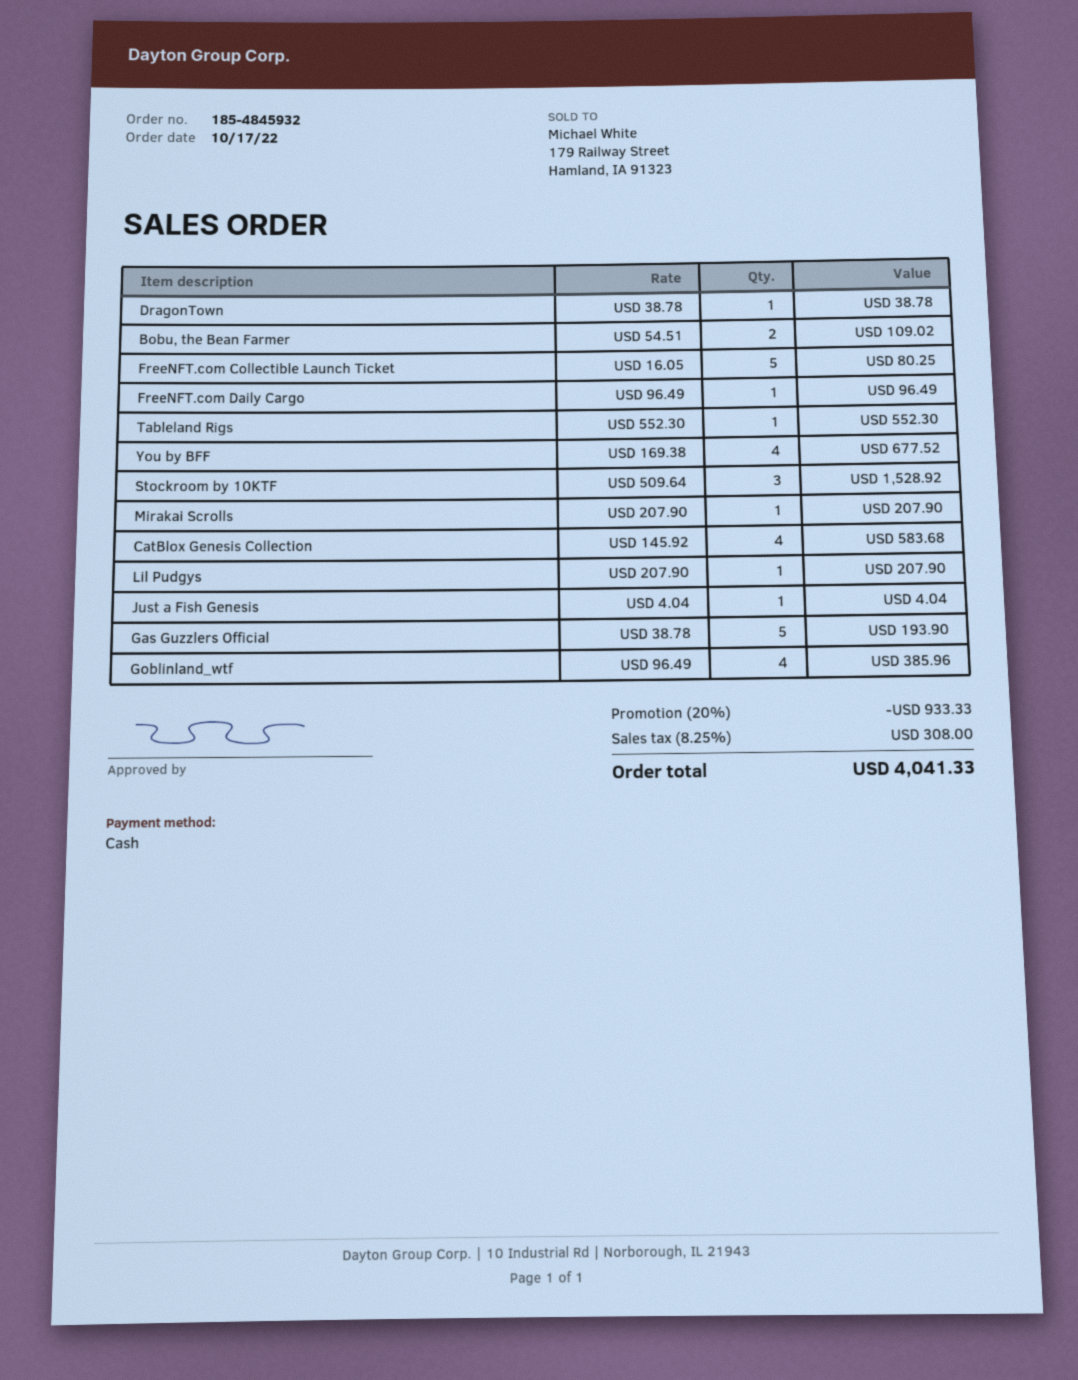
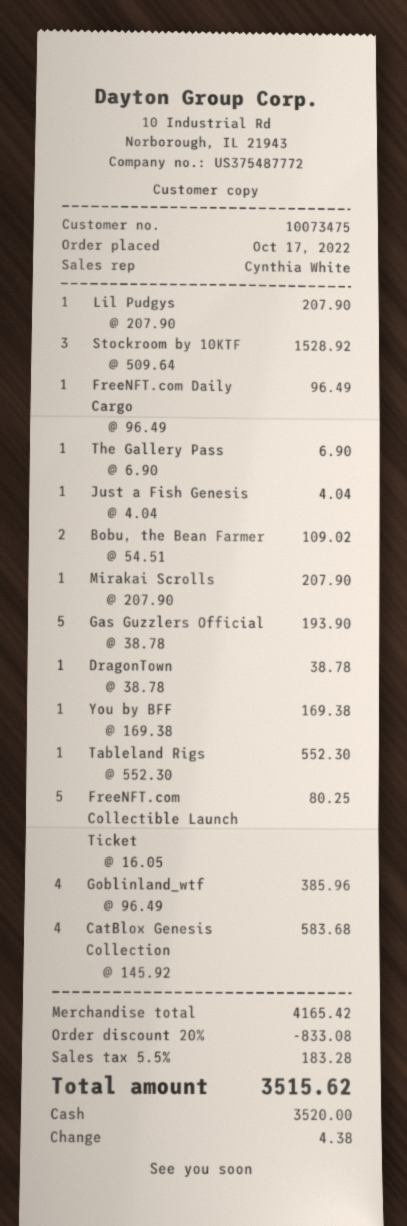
You by BFF: 4 x 169.38 = 677.52 -> 1 x 169.38 = 169.38
The Gallery Pass: none -> 1 x 6.90 = 6.90
discount: 20% = 933.33 -> 20% = 833.08
tax: 8.25% = 308.00 -> 5.5% = 183.28
total: 4041.33 -> 3515.62

